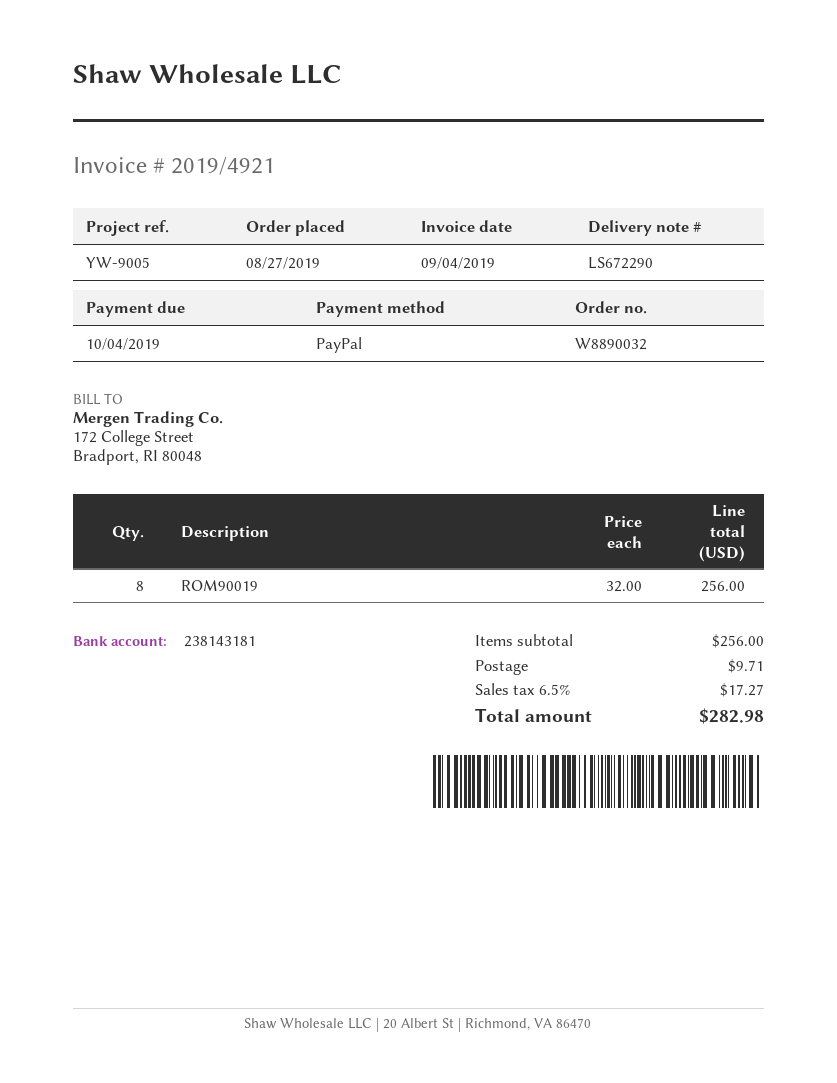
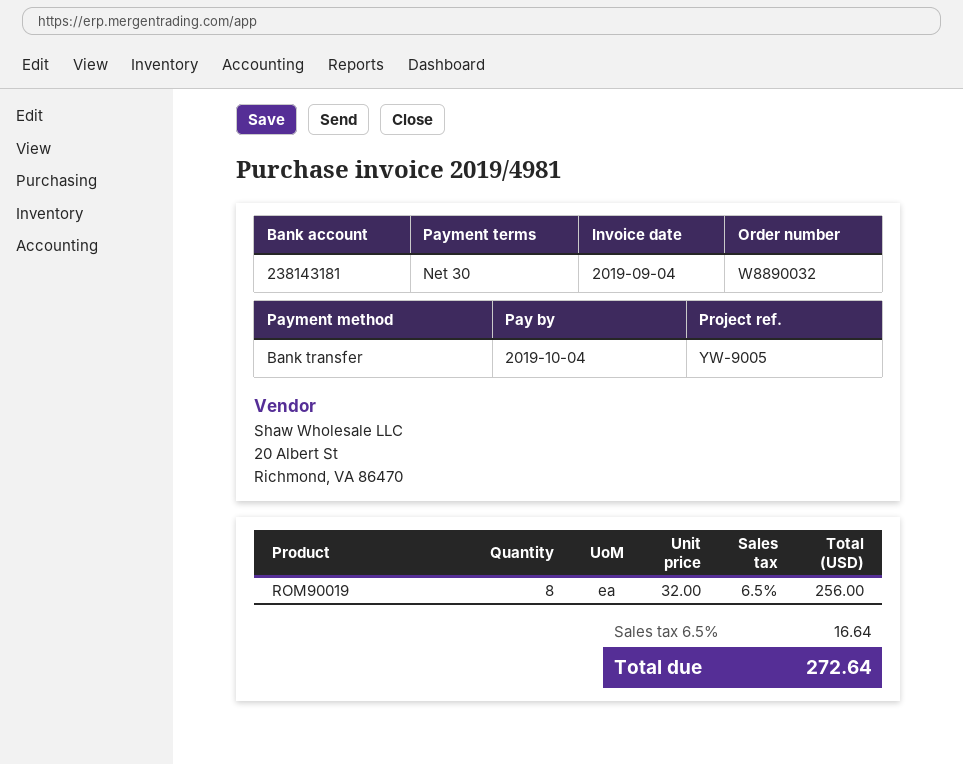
invoice number: 2019/4921 -> 2019/4981
payment method: PayPal -> bank transfer
shipping: 9.71 -> none
tax: 6.5% = 17.27 -> 6.5% = 16.64
total: 282.98 -> 272.64

